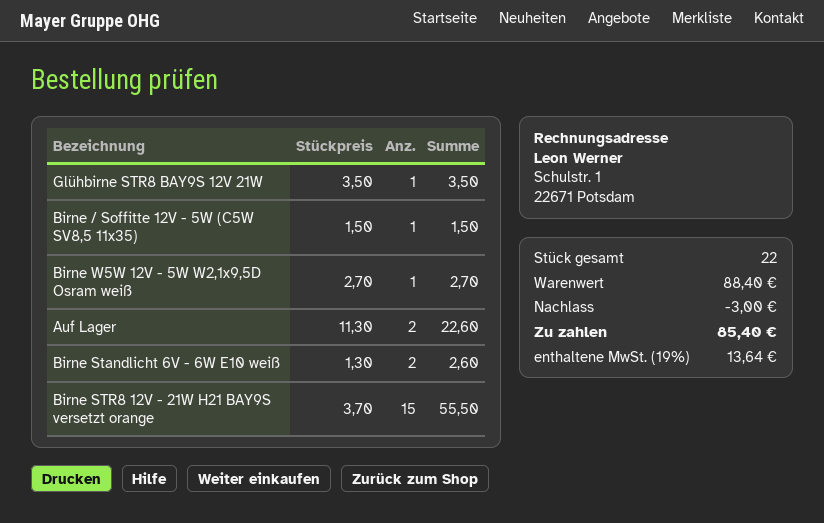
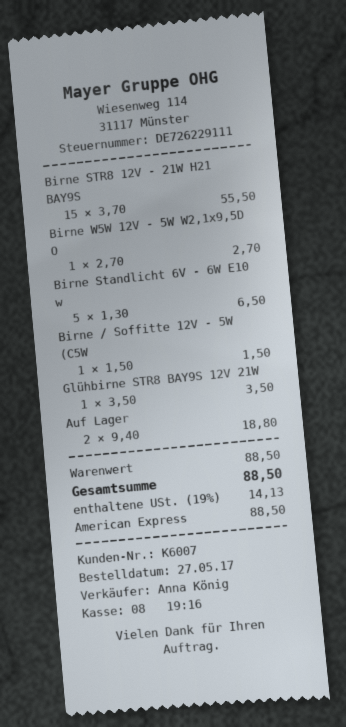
Auf Lager: 2 x 11.30 = 22.60 -> 2 x 9.40 = 18.80
Birne Standlicht 6V - 6W E10 weiß: 2 x 1.30 = 2.60 -> 5 x 1.30 = 6.50
subtotal: 88.40 -> 88.50
discount: 3.00 -> none
tax: 19% = 13.64 -> 19% = 14.13
total: 85.40 -> 88.50

